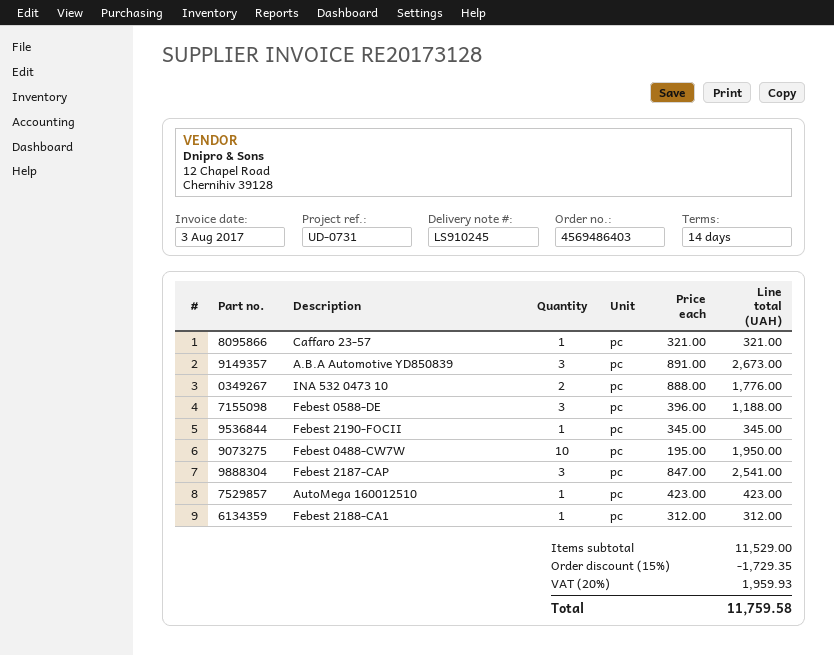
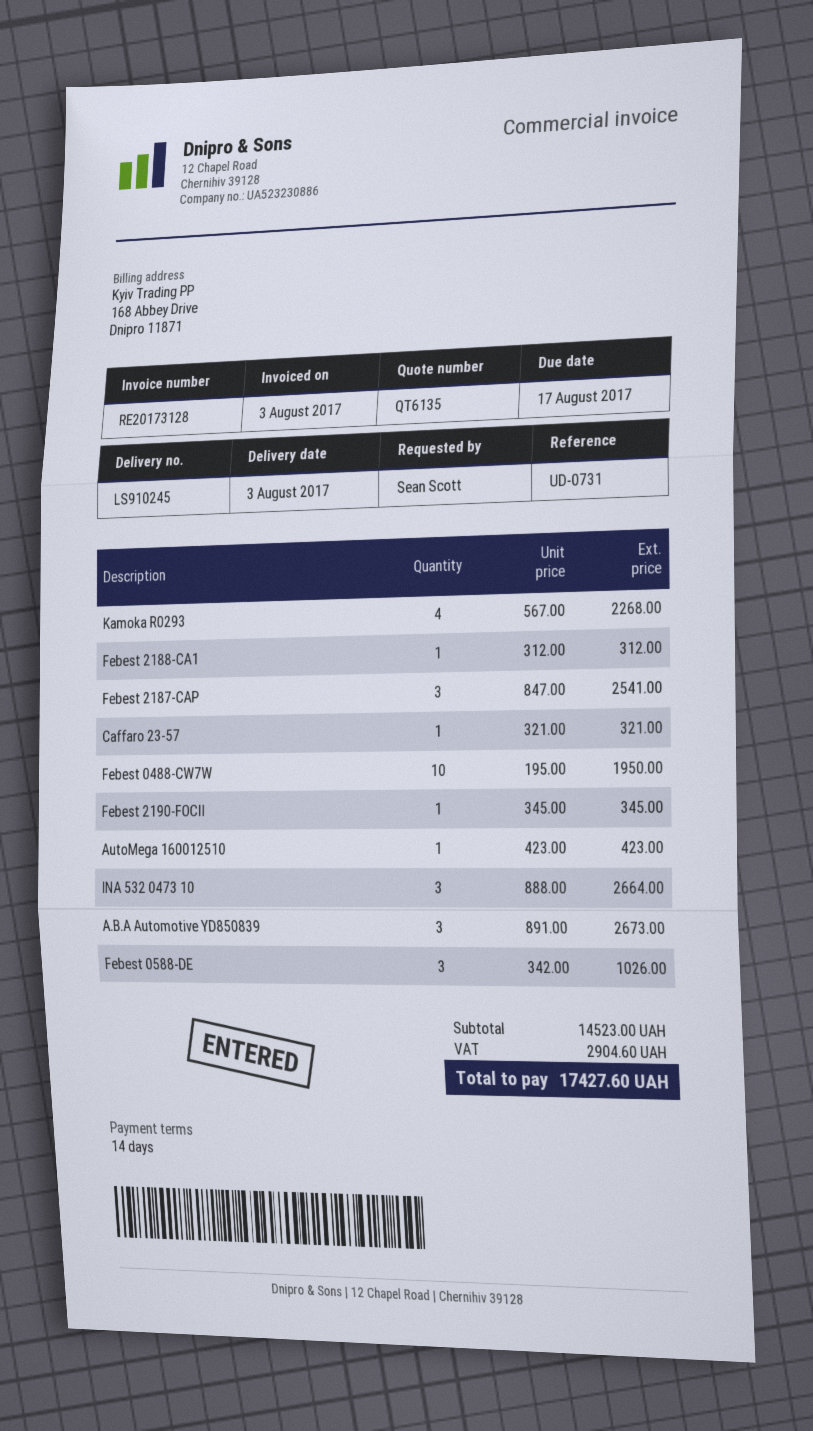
INA 532 0473 10: 2 x 888.00 = 1776.00 -> 3 x 888.00 = 2664.00
Febest 0588-DE: 3 x 396.00 = 1188.00 -> 3 x 342.00 = 1026.00
Kamoka R0293: none -> 4 x 567.00 = 2268.00
subtotal: 11529.00 -> 14523.00
discount: 15% = 1729.35 -> none
tax: 1959.93 -> 2904.60
total: 11759.58 -> 17427.60

